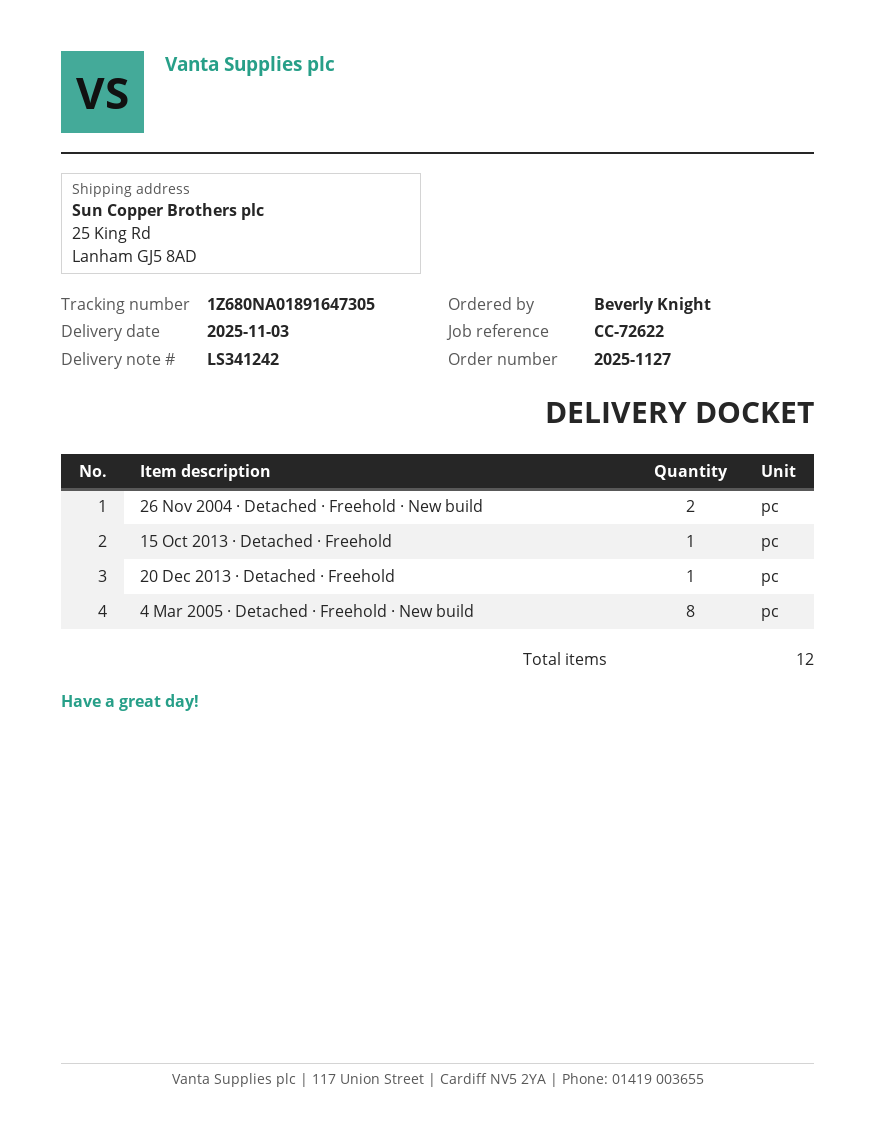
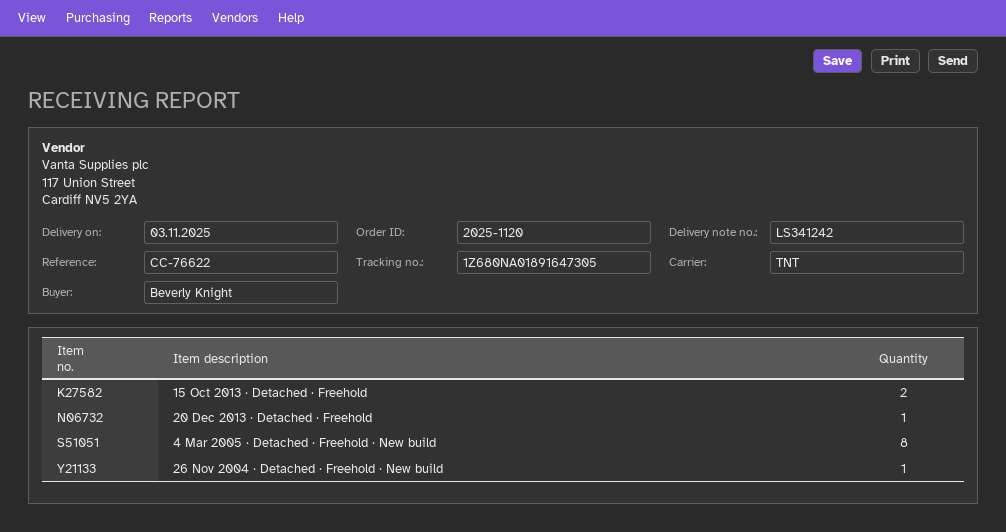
order number: 2025-1127 -> 2025-1120
reference: CC-72622 -> CC-76622
26 Nov 2004 · Detached · Freehold · New build: 2 -> 1
15 Oct 2013 · Detached · Freehold: 1 -> 2

